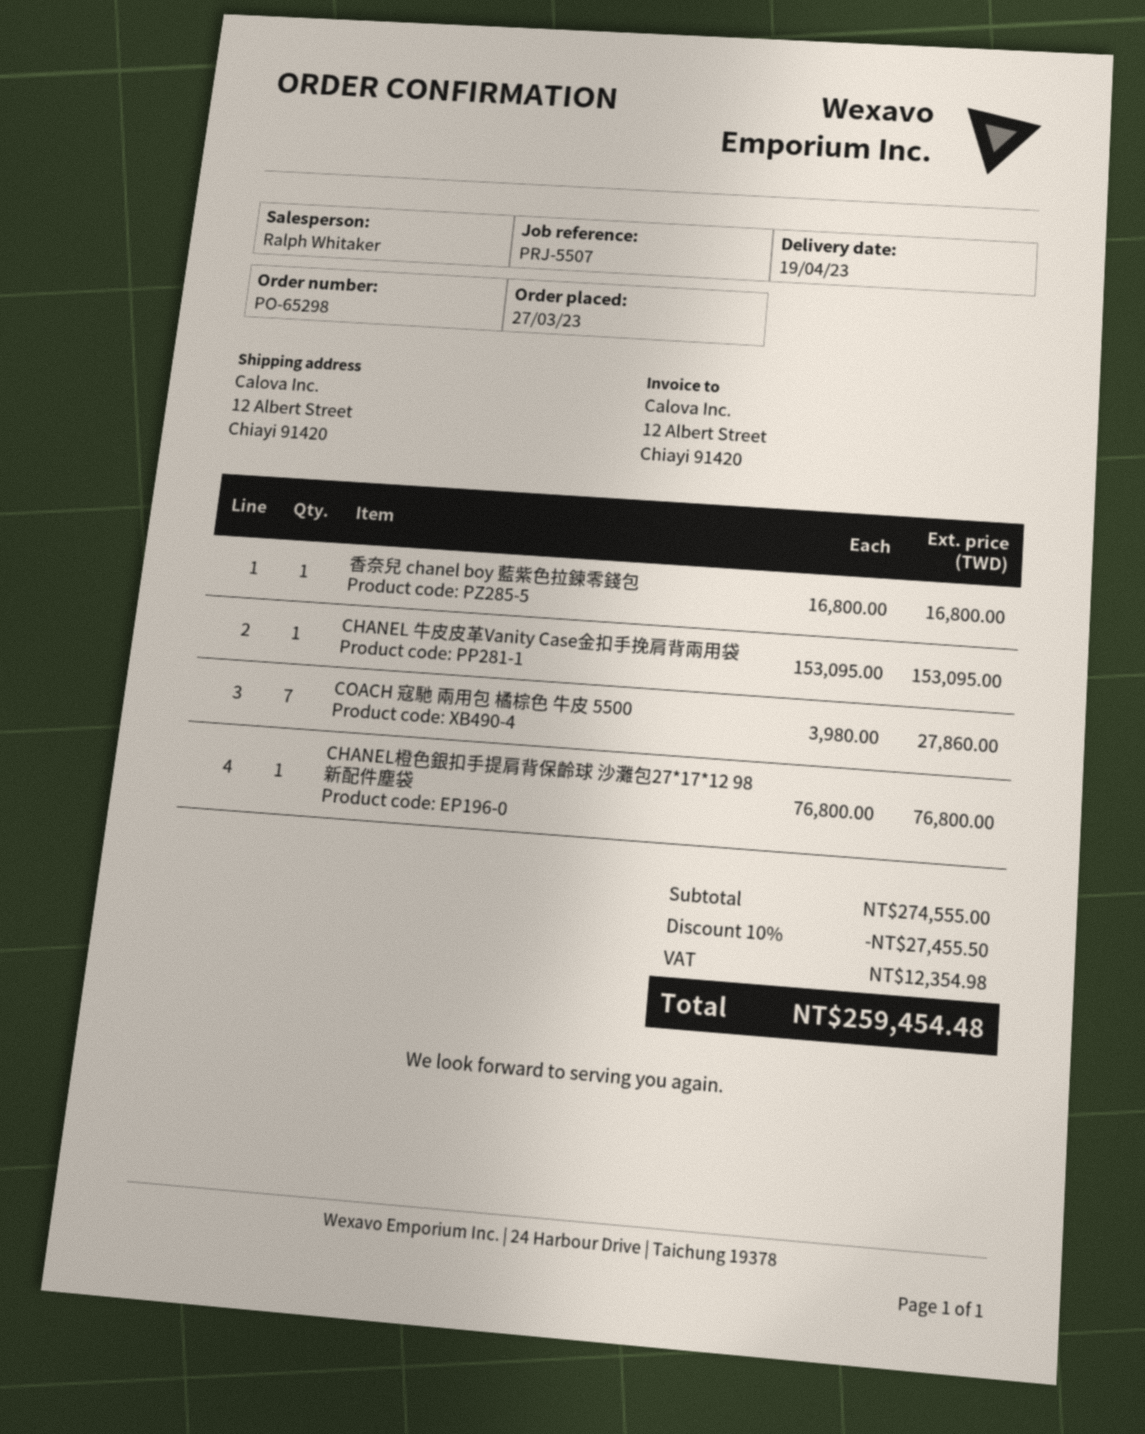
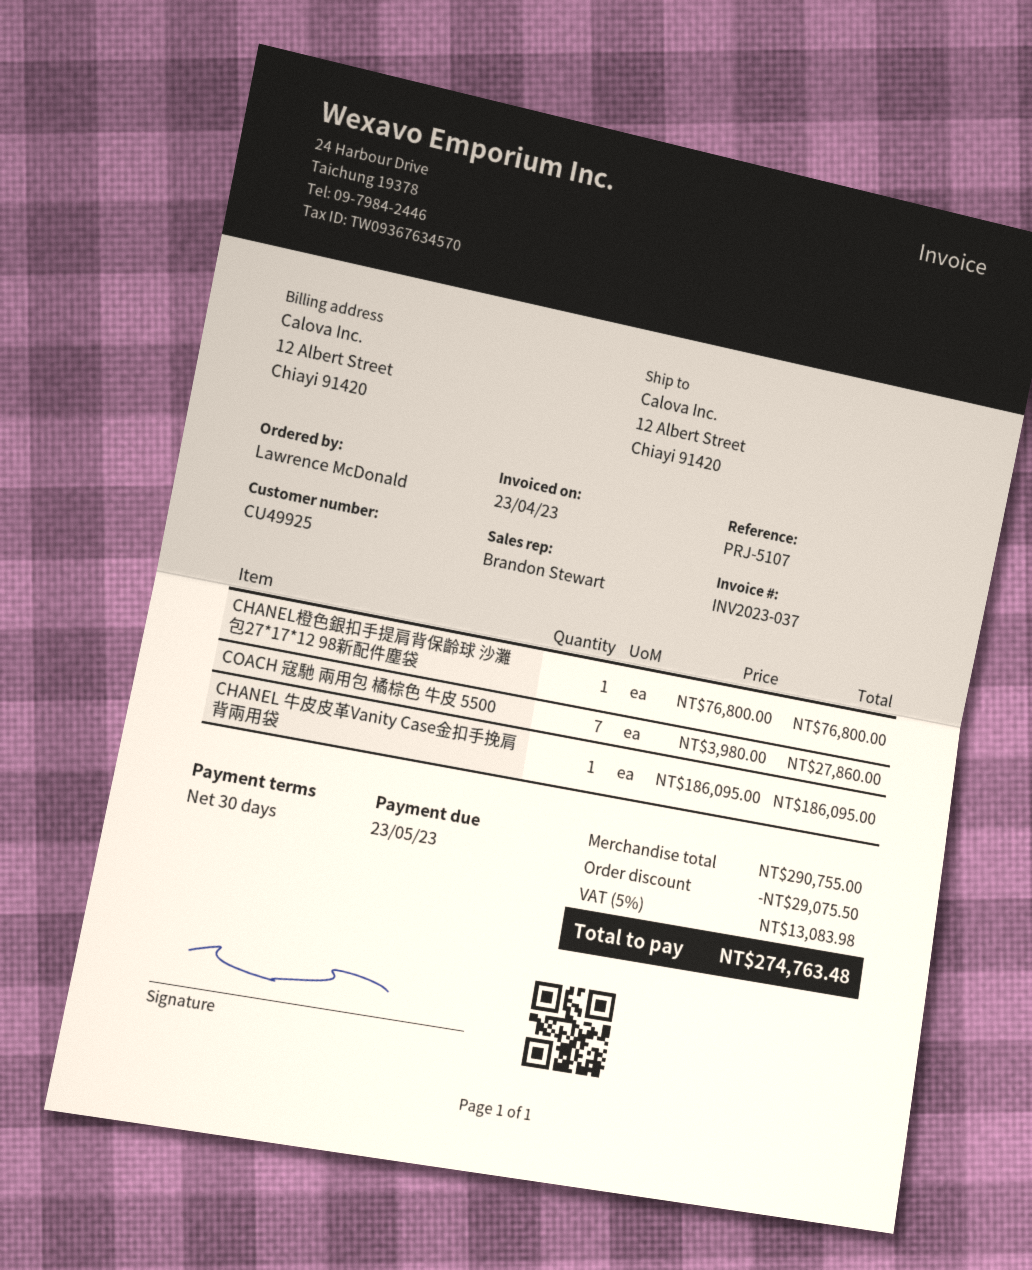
reference: PRJ-5507 -> PRJ-5107
sales rep: Ralph Whitaker -> Brandon Stewart
香奈兒 chanel boy 藍紫色拉鍊零錢包: 1 x 16800.00 = 16800.00 -> none
CHANEL 牛皮皮革Vanity Case金扣手挽肩背兩用袋: 1 x 153095.00 = 153095.00 -> 1 x 186095.00 = 186095.00
subtotal: 274555.00 -> 290755.00
discount: 27455.50 -> 29075.50
tax: 12354.98 -> 13083.98
total: 259454.48 -> 274763.48

